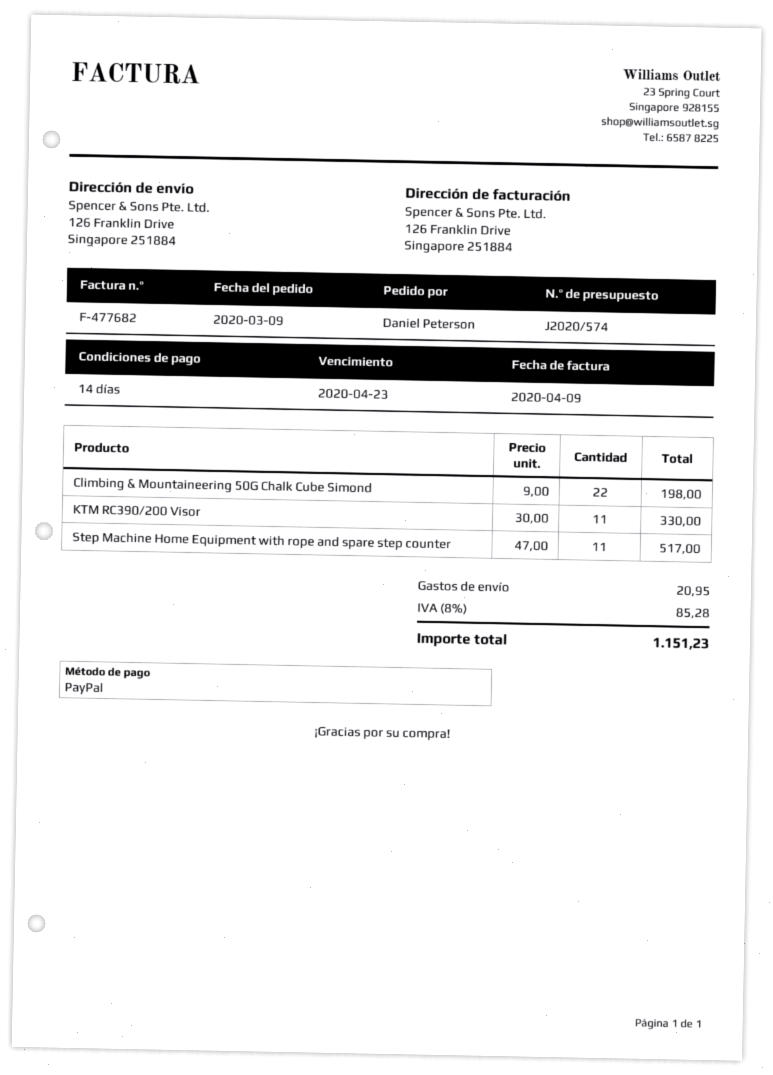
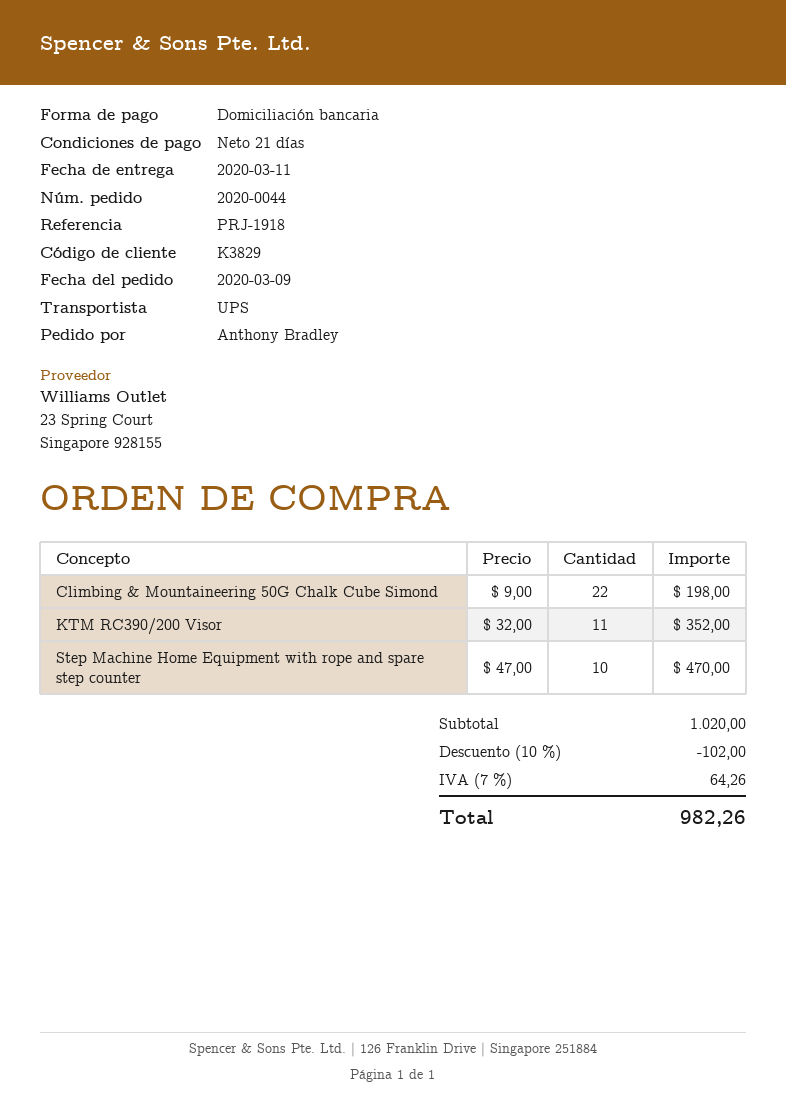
payment terms: 14 days -> 21 days
ordered by: Daniel Peterson -> Anthony Bradley
payment method: PayPal -> direct debit
KTM RC390/200 Visor: 11 x 30.00 = 330.00 -> 11 x 32.00 = 352.00
Step Machine Home Equipment with rope and spare step counter: 11 x 47.00 = 517.00 -> 10 x 47.00 = 470.00
discount: none -> 10% = 102.00
shipping: 20.95 -> none
tax: 8% = 85.28 -> 7% = 64.26
total: 1151.23 -> 982.26

